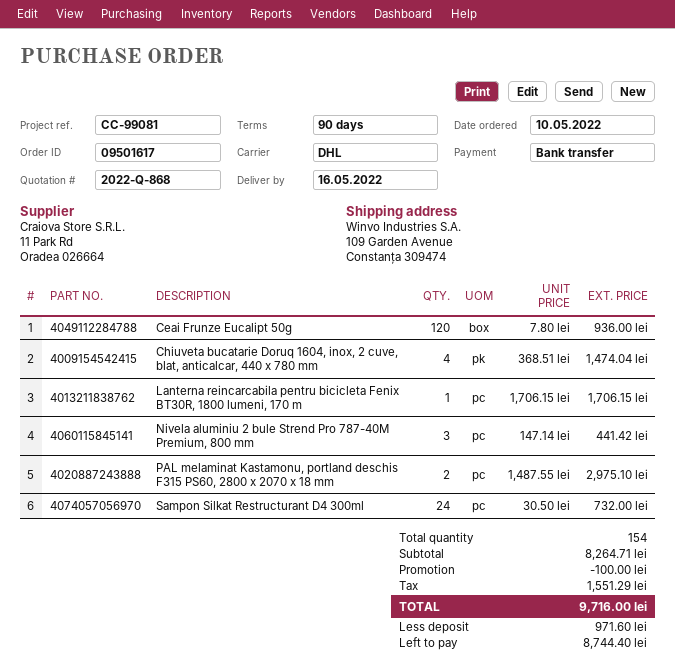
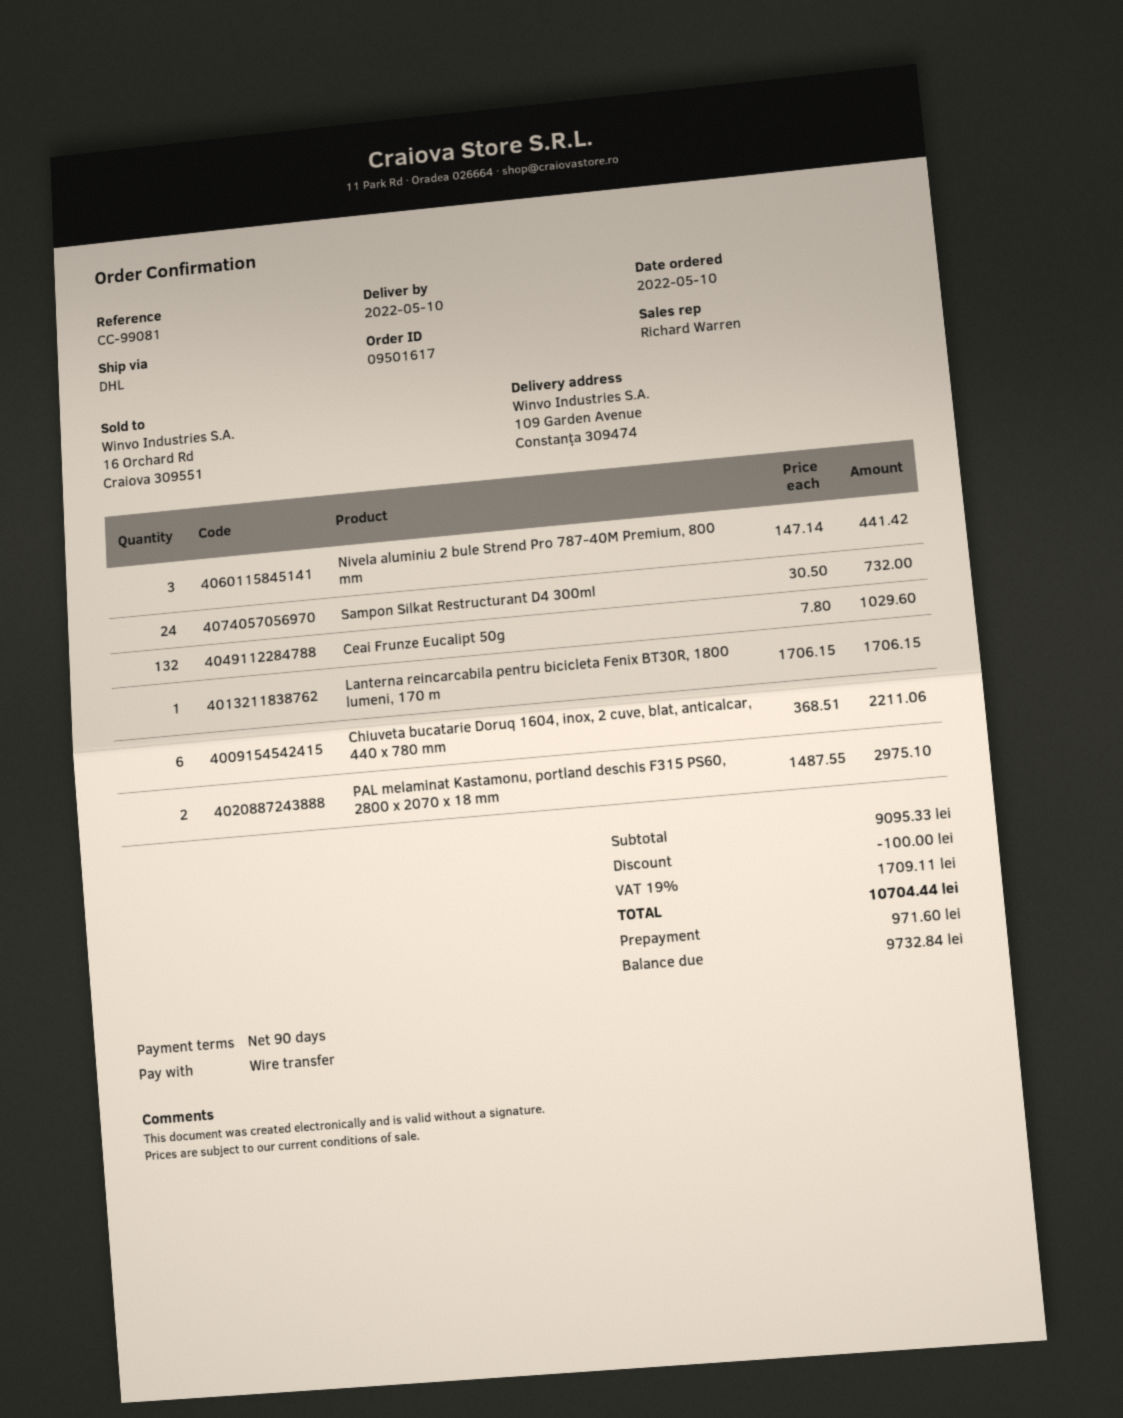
delivery date: 2022-05-16 -> 2022-05-10
Ceai Frunze Eucalipt 50g: 120 x 7.80 = 936.00 -> 132 x 7.80 = 1029.60
Chiuveta bucatarie Doruq 1604, inox, 2 cuve, blat, anticalcar, 440 x 780 mm: 4 x 368.51 = 1474.04 -> 6 x 368.51 = 2211.06
subtotal: 8264.71 -> 9095.33
tax: 1551.29 -> 1709.11
total: 9716.00 -> 10704.44
balance: 8744.40 -> 9732.84

